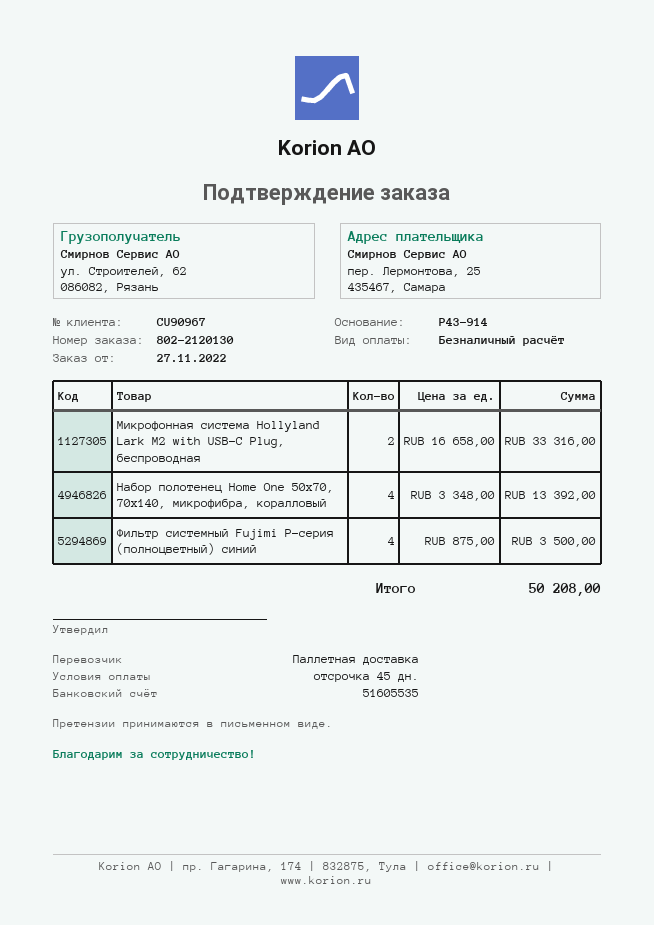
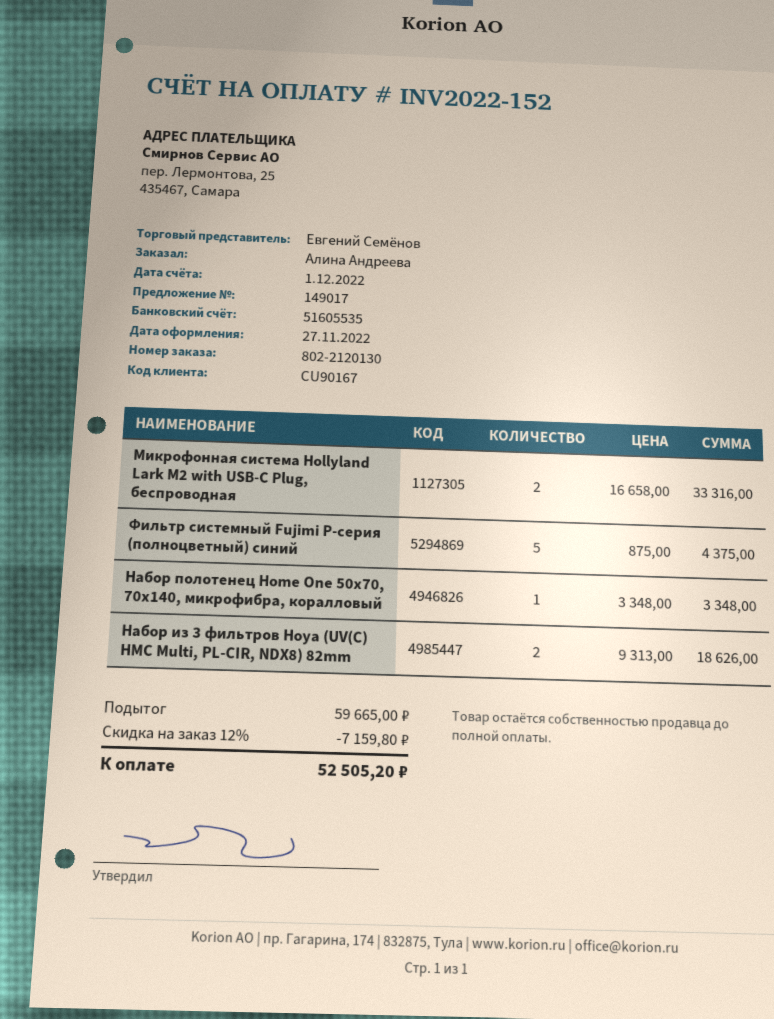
customer number: CU90967 -> CU90167
Набор полотенец Home One 50х70, 70х140, микрофибра, коралловый: 4 x 3348.00 = 13392.00 -> 1 x 3348.00 = 3348.00
Фильтр системный Fujimi P-серия (полноцветный) синий: 4 x 875.00 = 3500.00 -> 5 x 875.00 = 4375.00
Набор из 3 фильтров Hoya (UV(C) HMC Multi, PL-CIR, NDX8) 82mm: none -> 2 x 9313.00 = 18626.00
discount: none -> 12% = 7159.80
total: 50208.00 -> 52505.20

